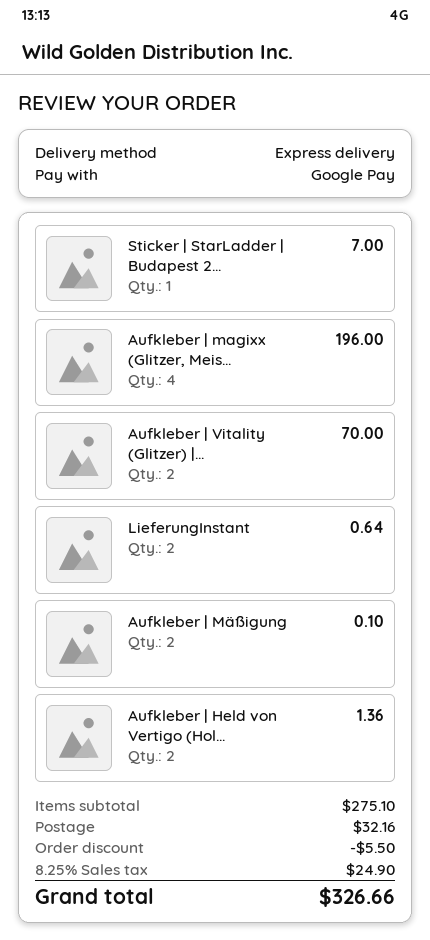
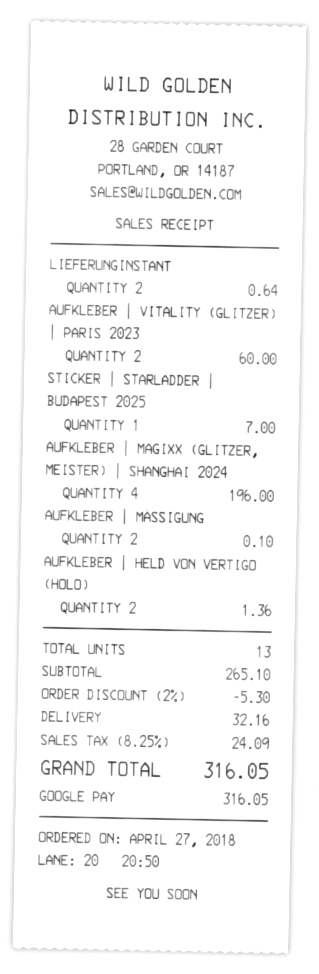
Aufkleber | Vitality (Glitzer) |...: 2 for 70.00 -> 2 for 60.00
subtotal: 275.10 -> 265.10
discount: 5.50 -> 5.30
tax: 8.25% = 24.90 -> 8.25% = 24.09
total: 326.66 -> 316.05

